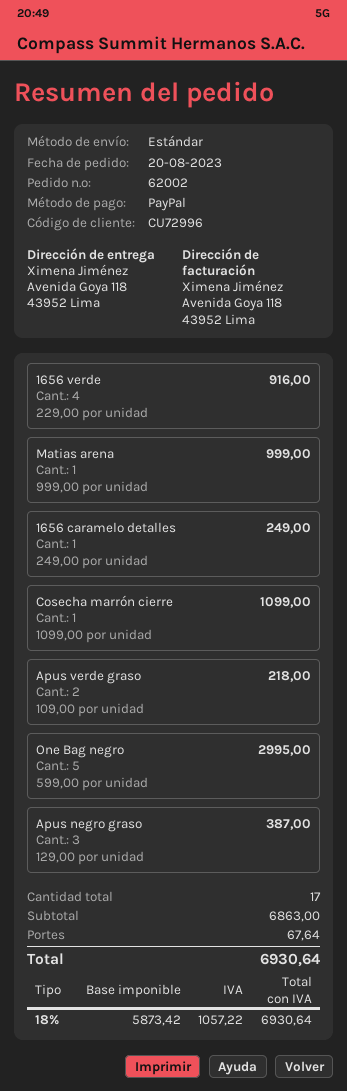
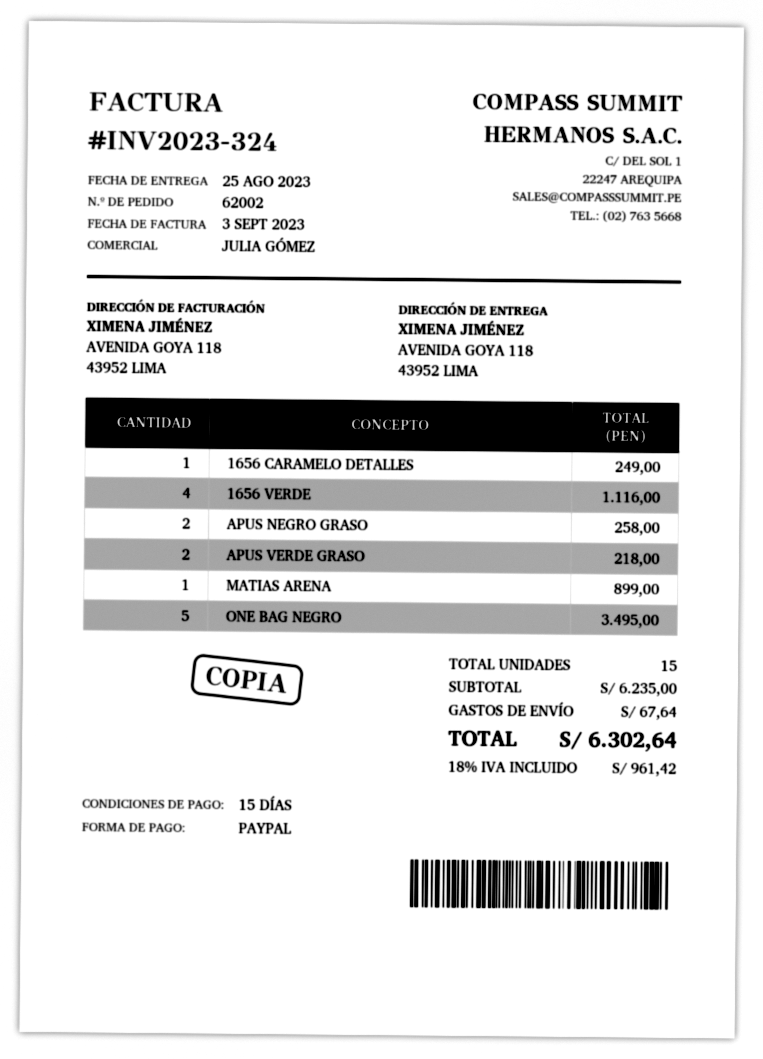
1656 verde: 4 for 916.00 -> 4 for 1116.00
Matias arena: 1 for 999.00 -> 1 for 899.00
Cosecha marrón cierre: 1 for 1099.00 -> none
One Bag negro: 5 for 2995.00 -> 5 for 3495.00
Apus negro graso: 3 for 387.00 -> 2 for 258.00
total quantity: 17 -> 15
subtotal: 6863.00 -> 6235.00
tax: 18% = 1057.22 -> 18% = 961.42
total: 6930.64 -> 6302.64

